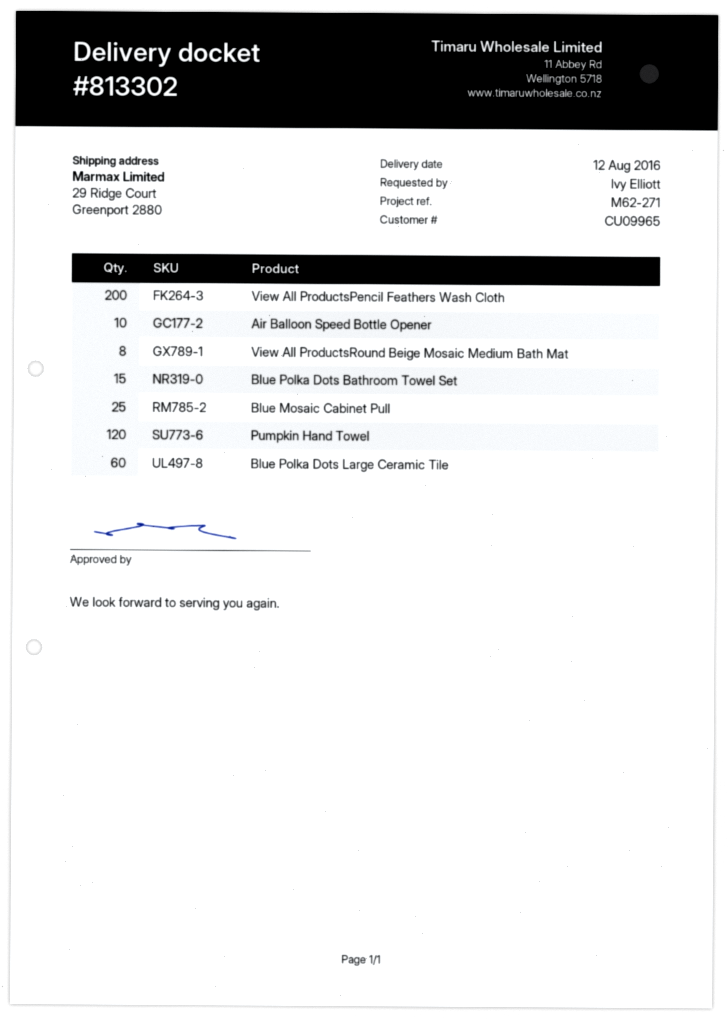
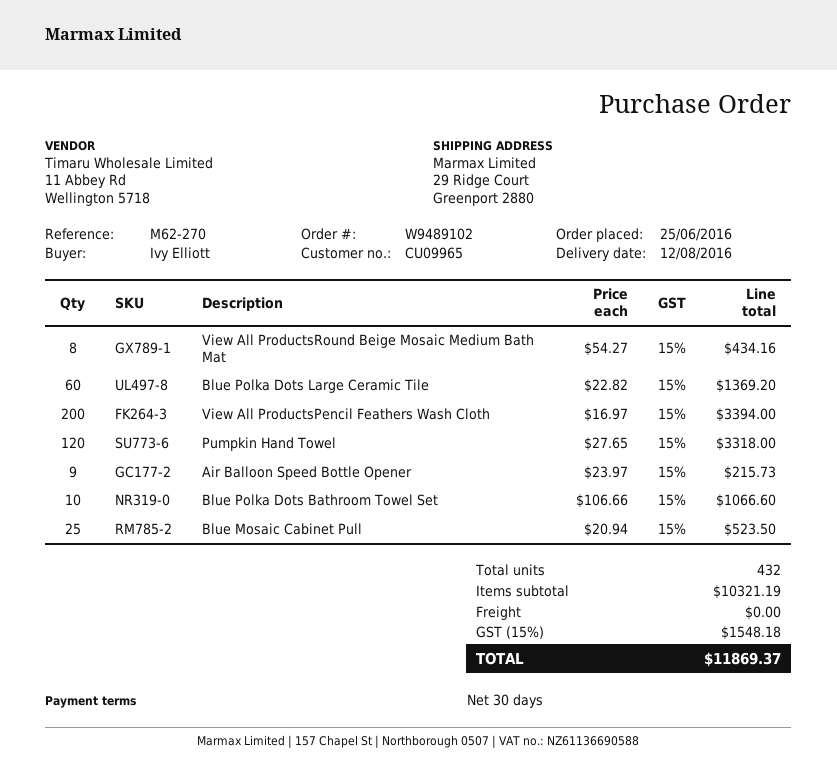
reference: M62-271 -> M62-270
Air Balloon Speed Bottle Opener: 10 -> 9
Blue Polka Dots Bathroom Towel Set: 15 -> 10

